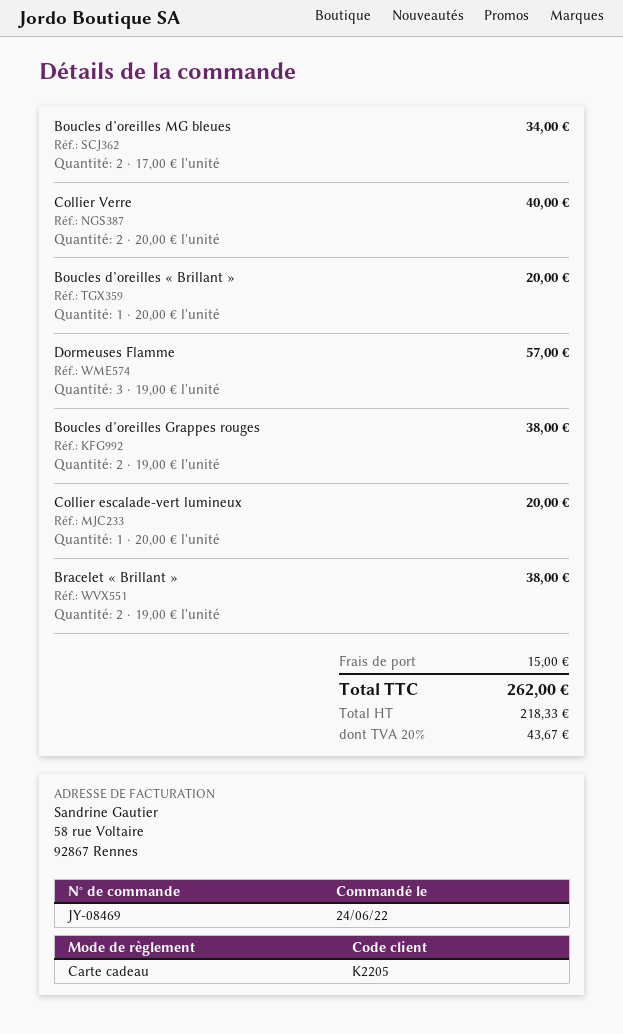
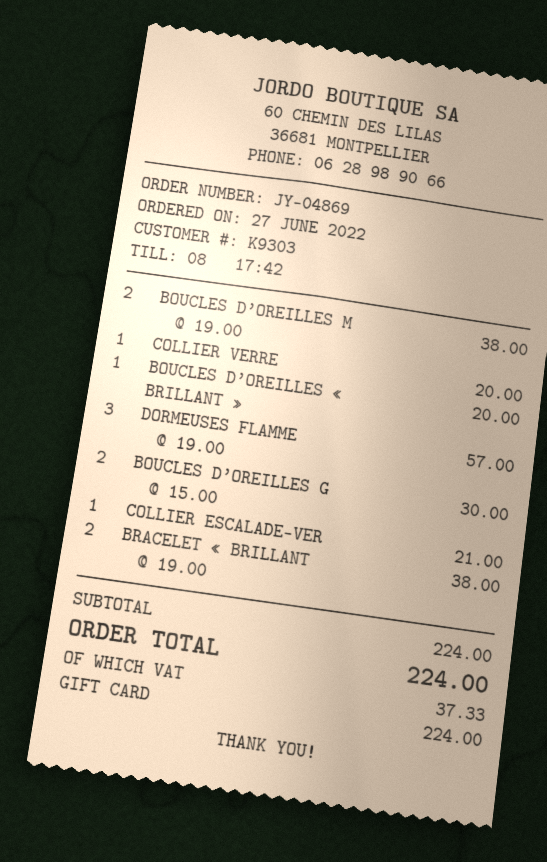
order number: JY-08469 -> JY-04869
order date: 2022-06-24 -> 2022-06-27
customer number: K2205 -> K9303
Boucles d’oreilles MG bleues: 2 x 17.00 = 34.00 -> 2 x 19.00 = 38.00
Collier Verre: 2 x 20.00 = 40.00 -> 1 x 20.00 = 20.00
Boucles d’oreilles Grappes rouges: 2 x 19.00 = 38.00 -> 2 x 15.00 = 30.00
Collier escalade-vert lumineux: 1 x 20.00 = 20.00 -> 1 x 21.00 = 21.00
shipping: 15.00 -> none
tax: 43.67 -> 37.33
total: 262.00 -> 224.00

